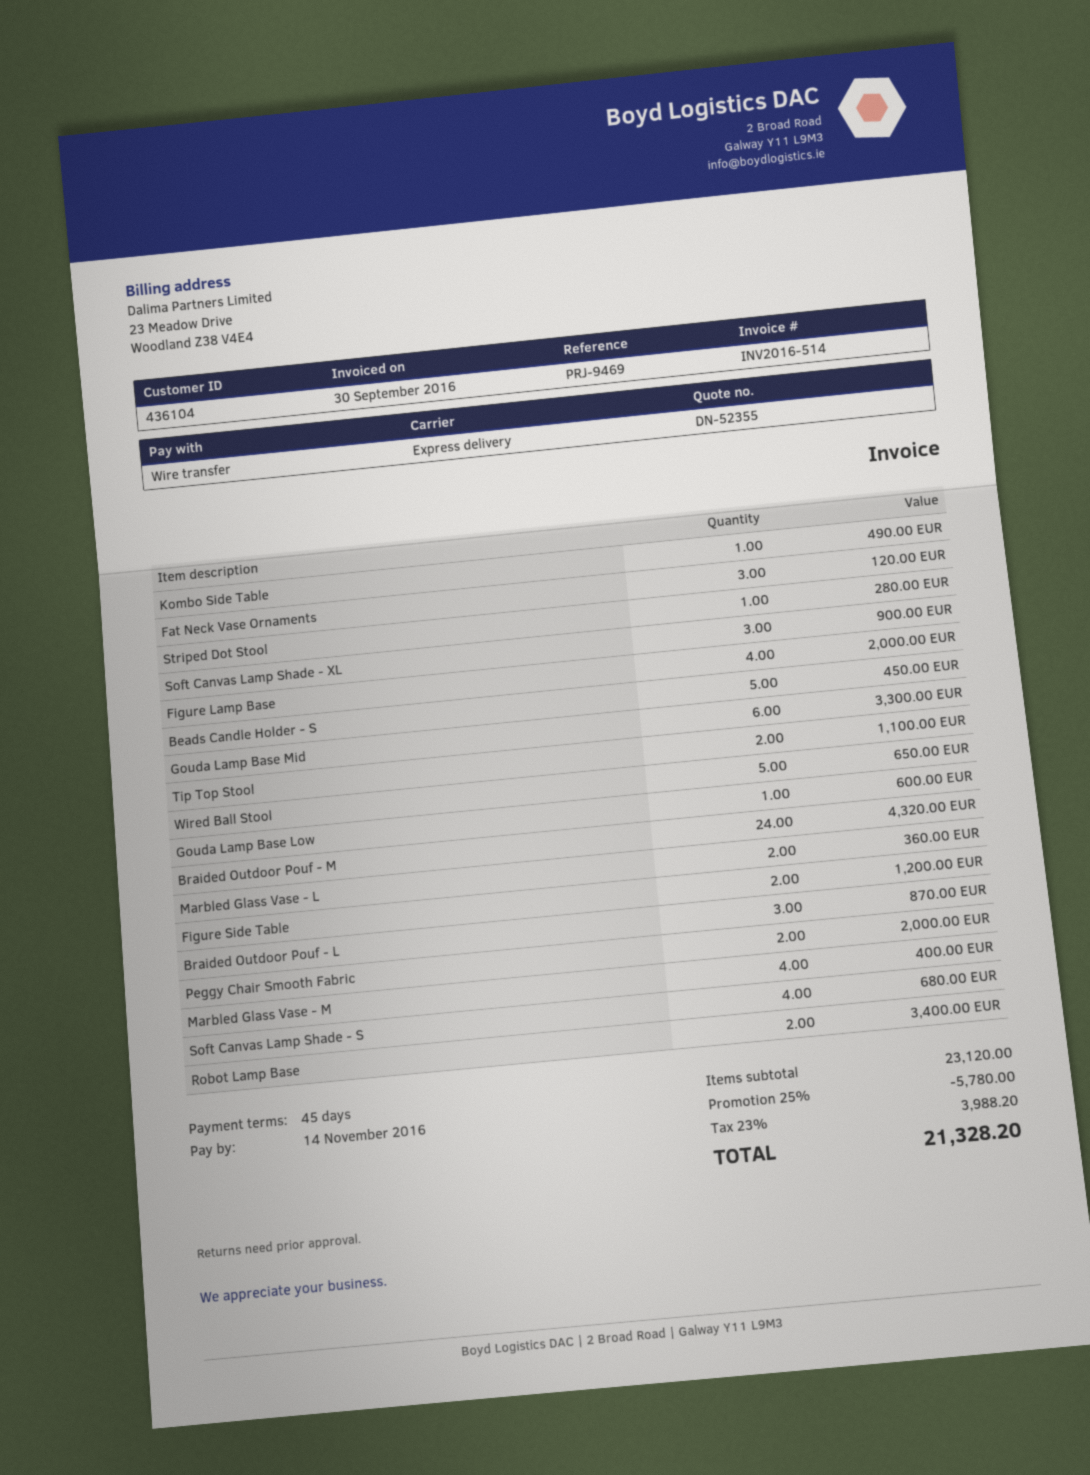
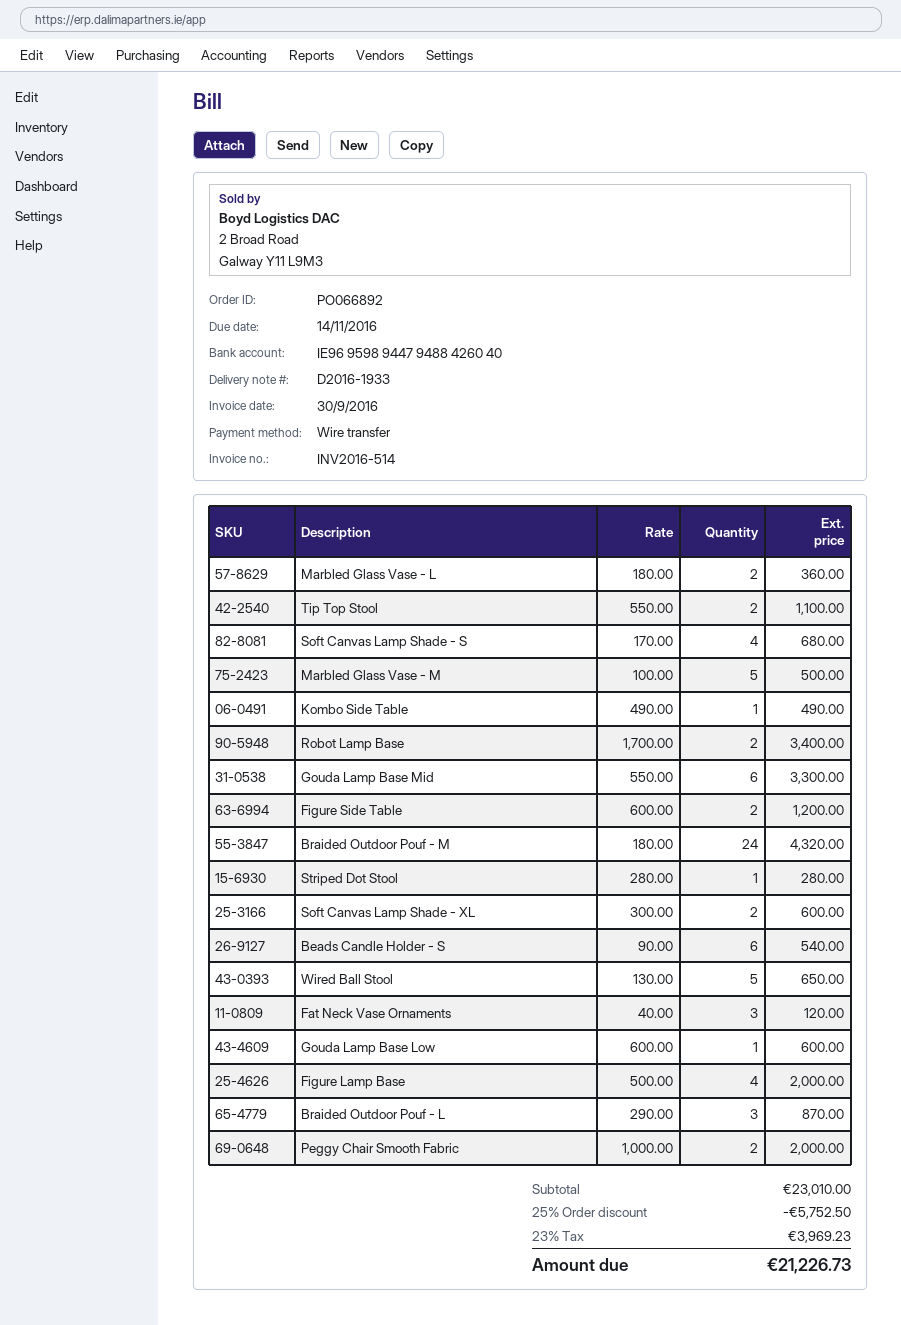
Soft Canvas Lamp Shade - XL: 3 for 900.00 -> 2 for 600.00
Beads Candle Holder - S: 5 for 450.00 -> 6 for 540.00
Marbled Glass Vase - M: 4 for 400.00 -> 5 for 500.00
subtotal: 23120.00 -> 23010.00
discount: 25% = 5780.00 -> 25% = 5752.50
tax: 23% = 3988.20 -> 23% = 3969.23
total: 21328.20 -> 21226.73

